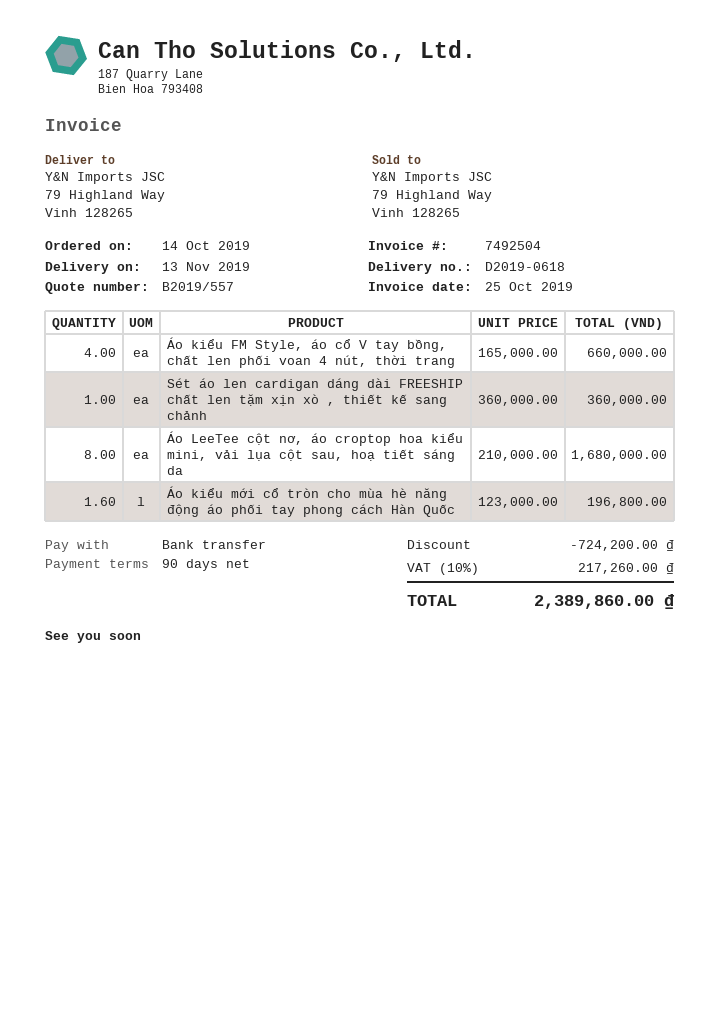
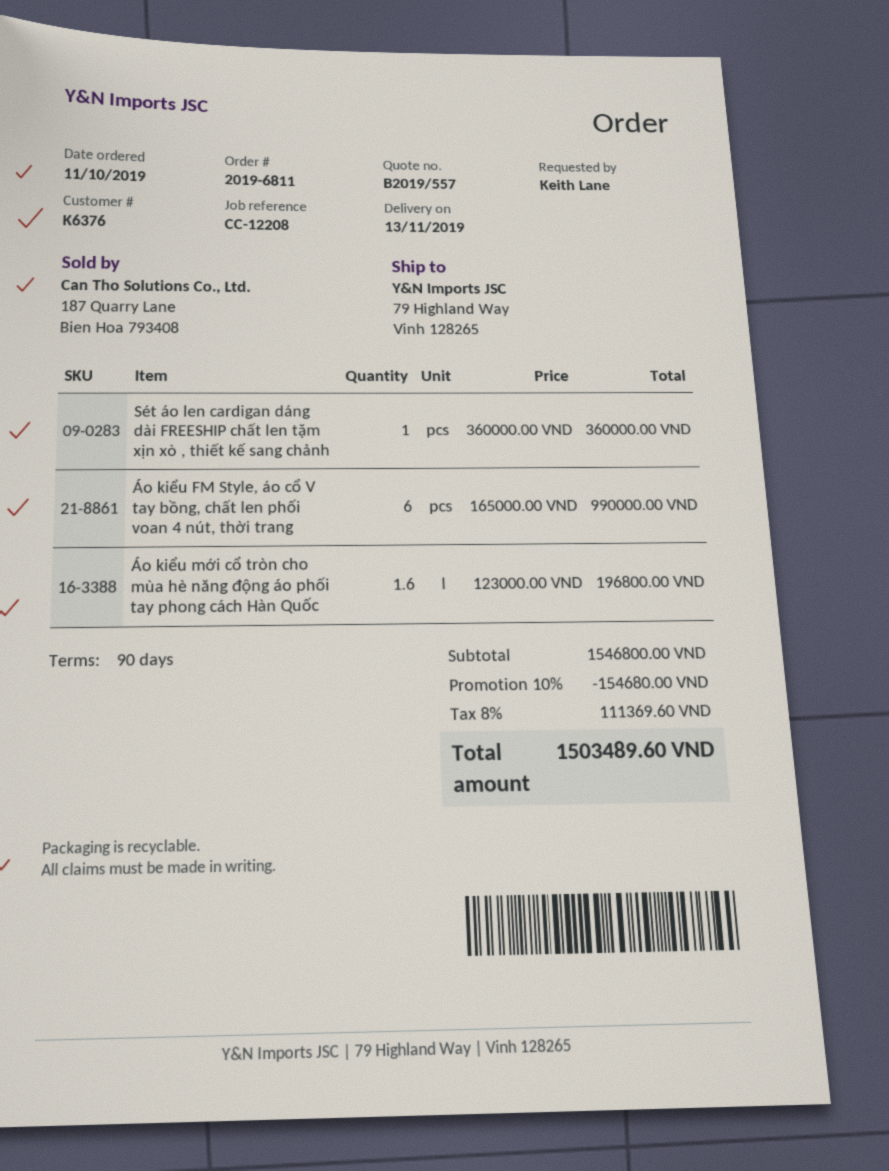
order date: 2019-10-14 -> 2019-10-11
Áo kiểu FM Style, áo cổ V tay bồng, chất len phối voan 4 nút, thời trang: 4 x 165000.00 = 660000.00 -> 6 x 165000.00 = 990000.00
Áo LeeTee cột nơ, áo croptop hoa kiểu mini, vải lụa cột sau, hoạ tiết sáng da: 8 x 210000.00 = 1680000.00 -> none
discount: 724200.00 -> 154680.00
tax: 10% = 217260.00 -> 8% = 111369.60
total: 2389860.00 -> 1503489.60

